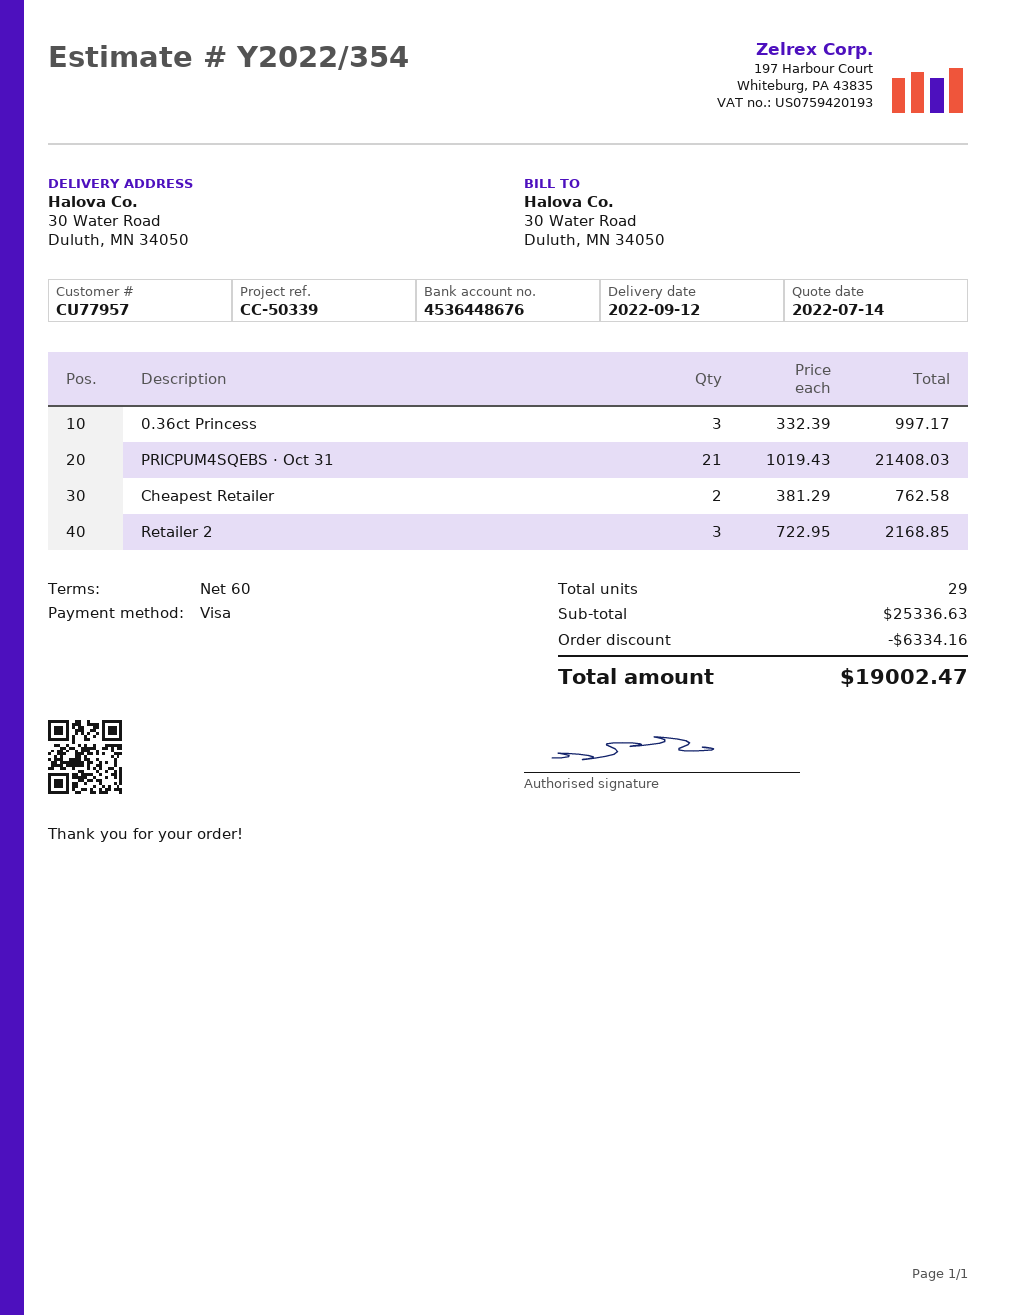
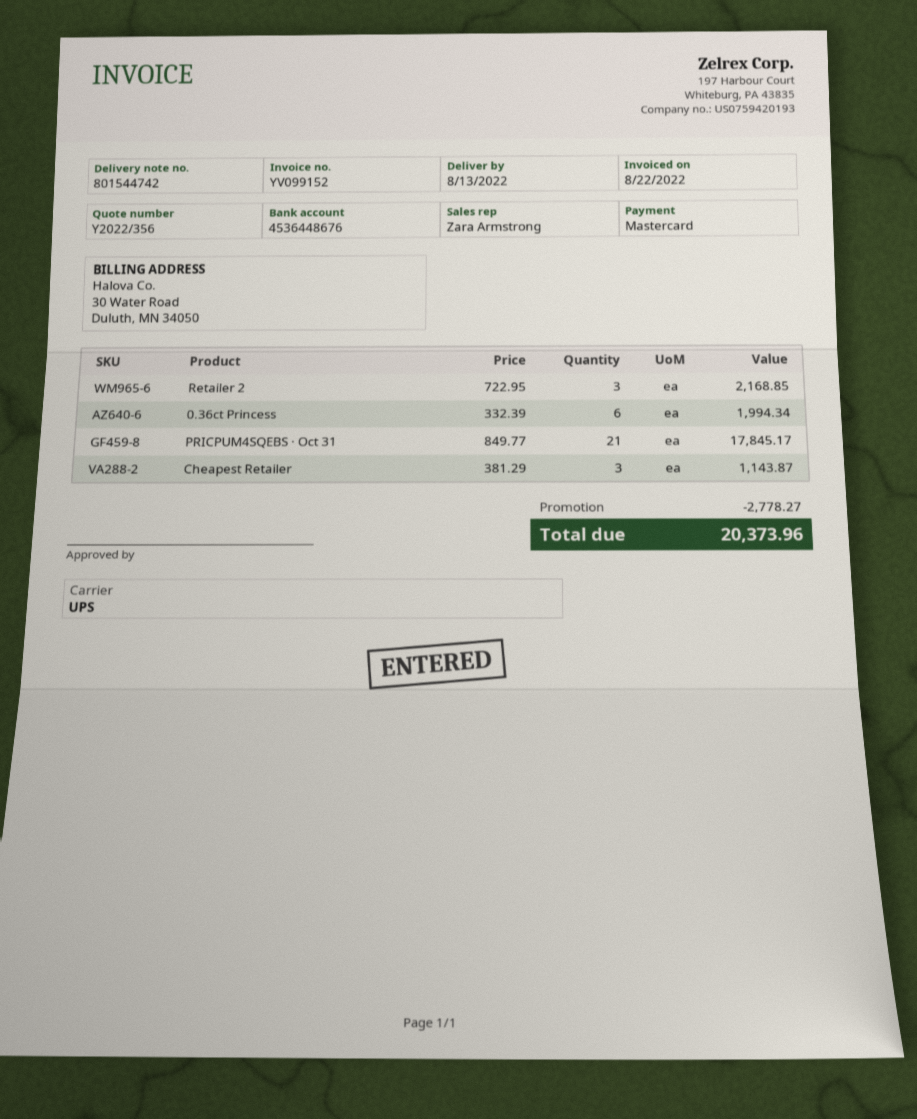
quote number: Y2022/354 -> Y2022/356
delivery date: 2022-09-12 -> 2022-08-13
payment method: Visa -> Mastercard
0.36ct Princess: 3 x 332.39 = 997.17 -> 6 x 332.39 = 1994.34
PRICPUM4SQEBS · Oct 31: 21 x 1019.43 = 21408.03 -> 21 x 849.77 = 17845.17
Cheapest Retailer: 2 x 381.29 = 762.58 -> 3 x 381.29 = 1143.87
discount: 6334.16 -> 2778.27
total: 19002.47 -> 20373.96

